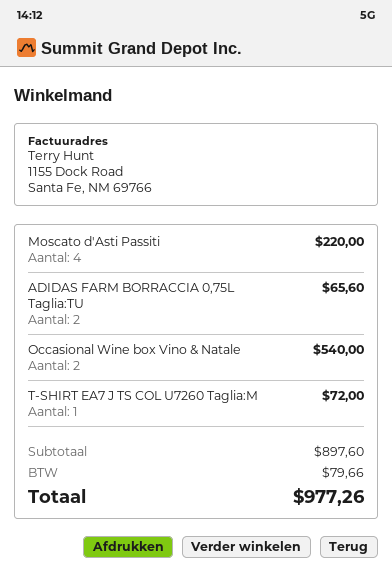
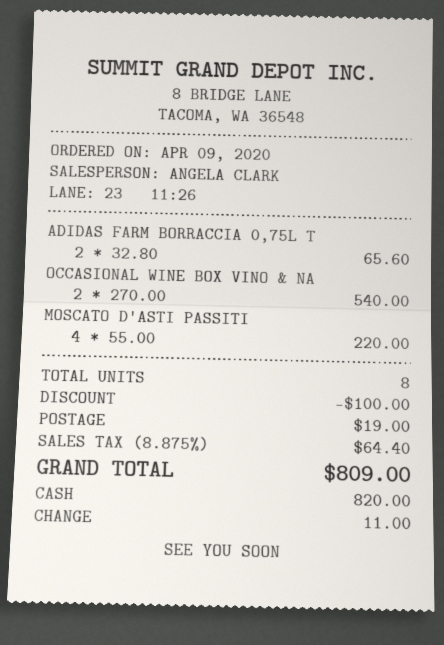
T-SHIRT EA7 J TS COL U7260 Taglia:M: 1 for 72.00 -> none
discount: none -> 100.00
shipping: none -> 19.00
tax: 79.66 -> 64.40
total: 977.26 -> 809.00

